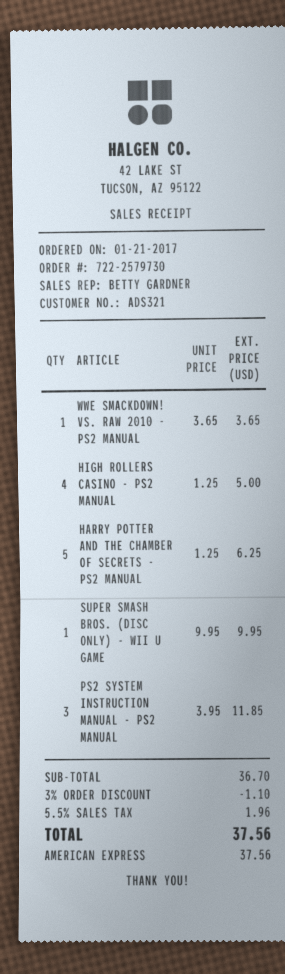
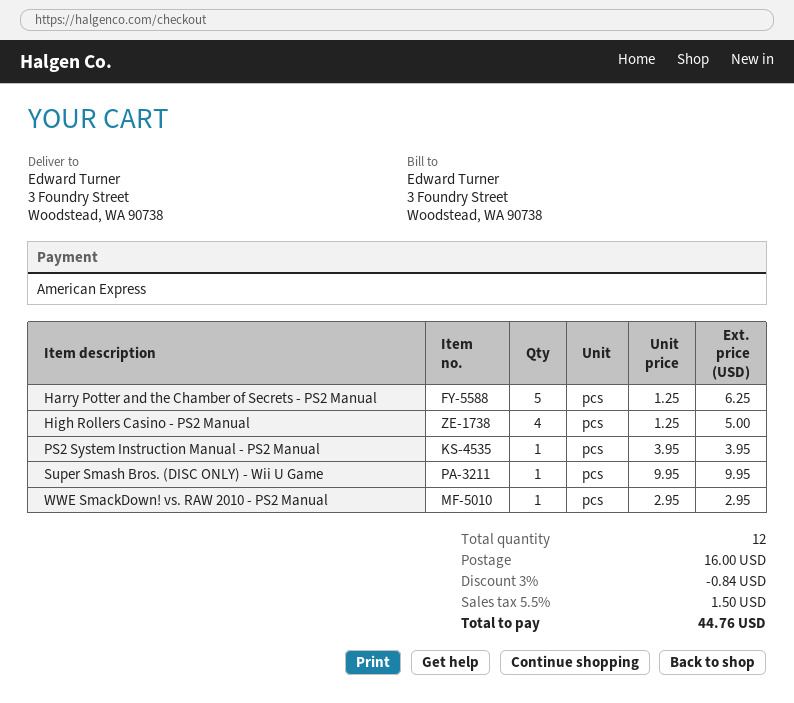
WWE SMACKDOWN! VS. RAW 2010 - PS2 MANUAL: 1 x 3.65 = 3.65 -> 1 x 2.95 = 2.95
PS2 SYSTEM INSTRUCTION MANUAL - PS2 MANUAL: 3 x 3.95 = 11.85 -> 1 x 3.95 = 3.95
discount: 3% = 1.10 -> 3% = 0.84
shipping: none -> 16.00
tax: 5.5% = 1.96 -> 5.5% = 1.50
total: 37.56 -> 44.76

